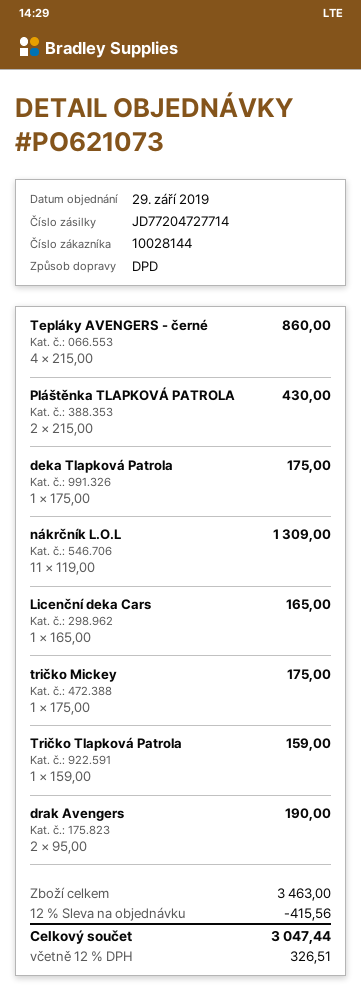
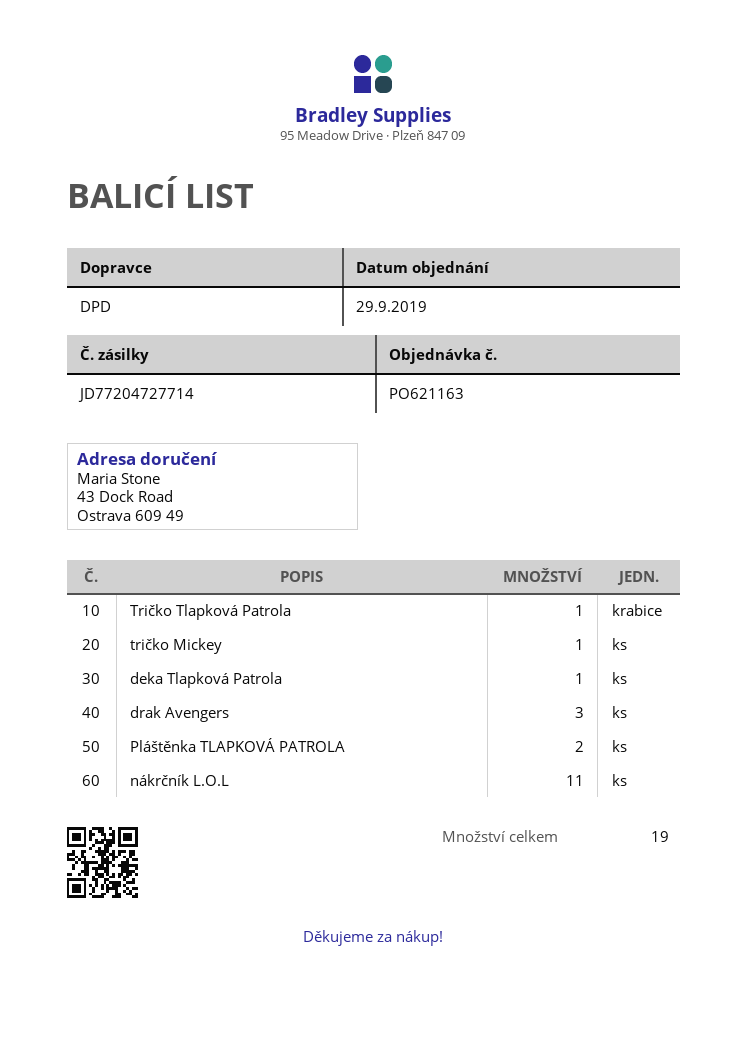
order number: PO621073 -> PO621163
Tepláky AVENGERS - černé: 4 -> none
Licenční deka Cars: 1 -> none
drak Avengers: 2 -> 3

